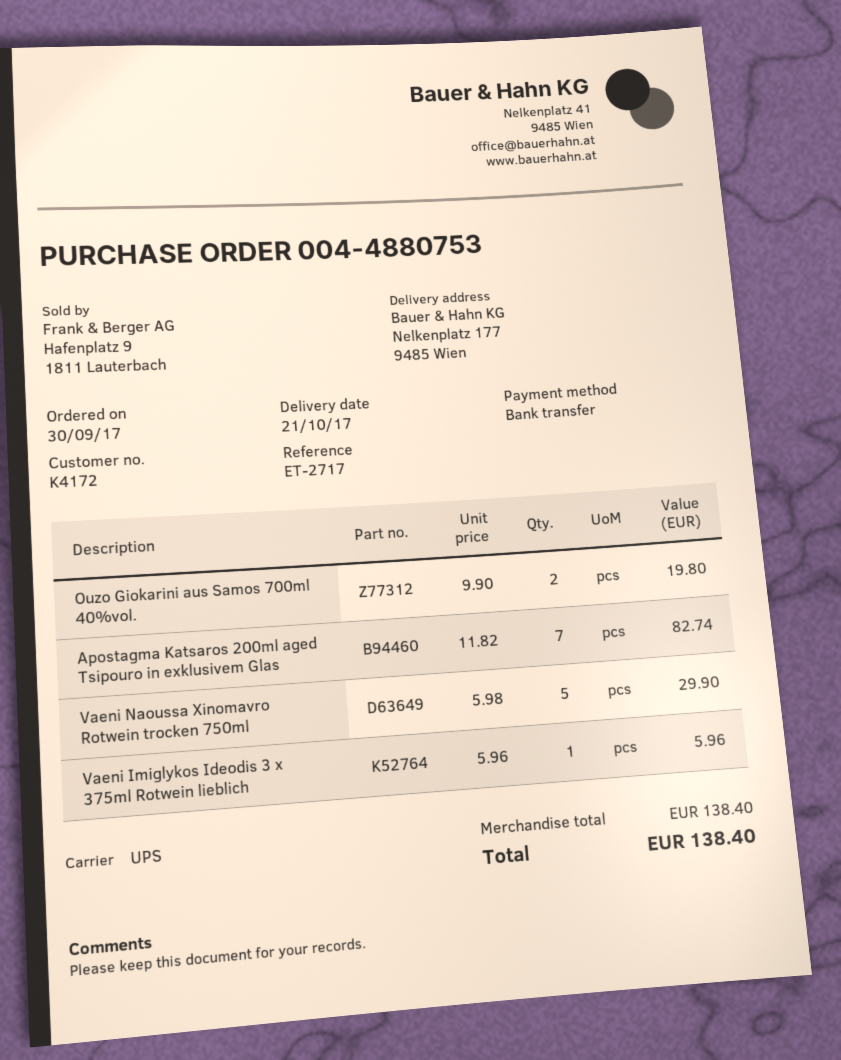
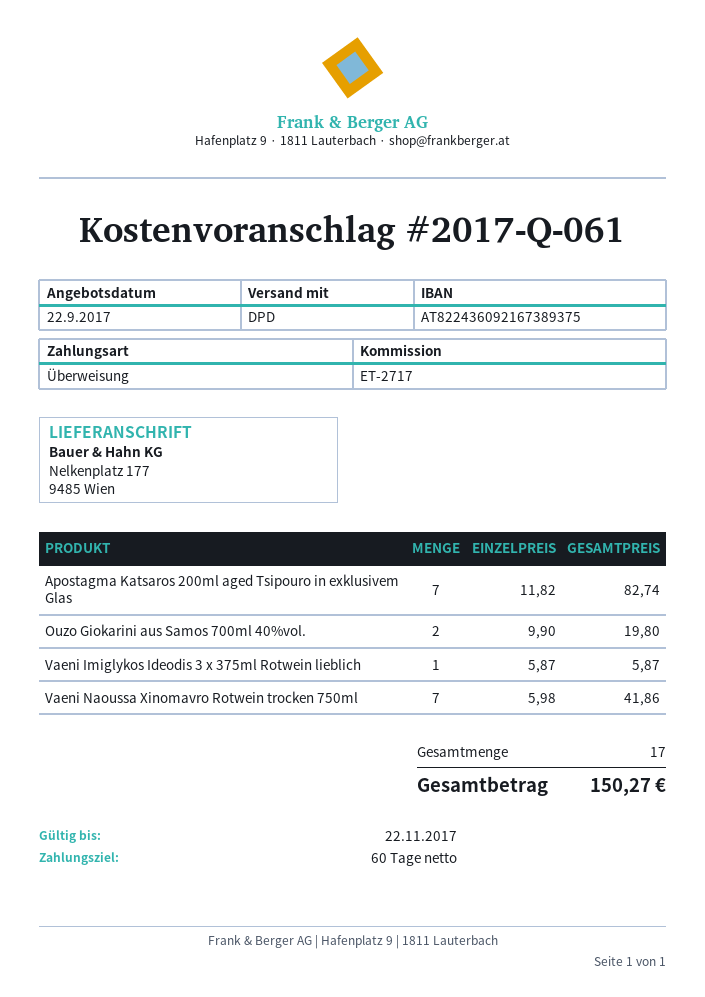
shipping method: UPS -> DPD
Vaeni Naoussa Xinomavro Rotwein trocken 750ml: 5 x 5.98 = 29.90 -> 7 x 5.98 = 41.86
Vaeni Imiglykos Ideodis 3 x 375ml Rotwein lieblich: 1 x 5.96 = 5.96 -> 1 x 5.87 = 5.87
total: 138.40 -> 150.27

